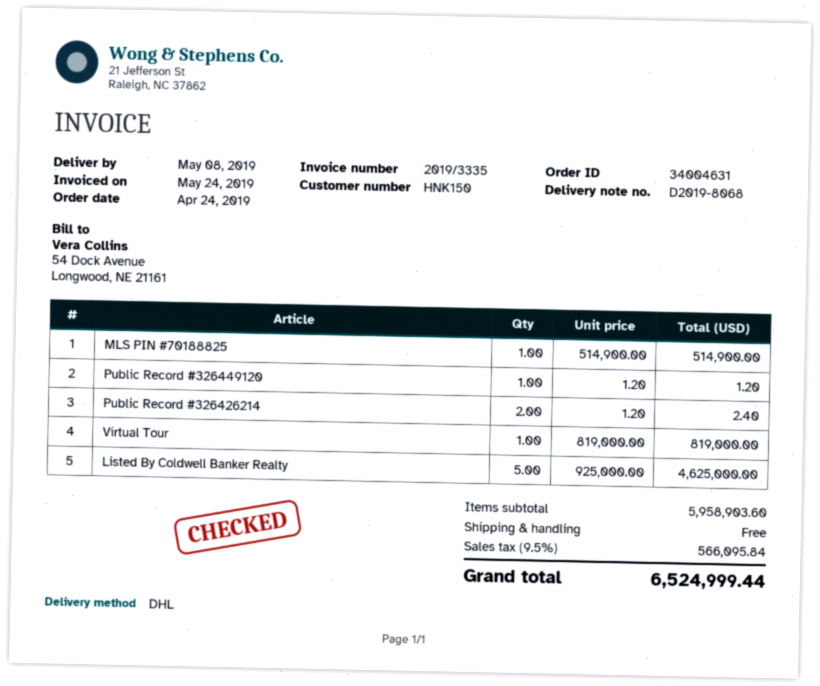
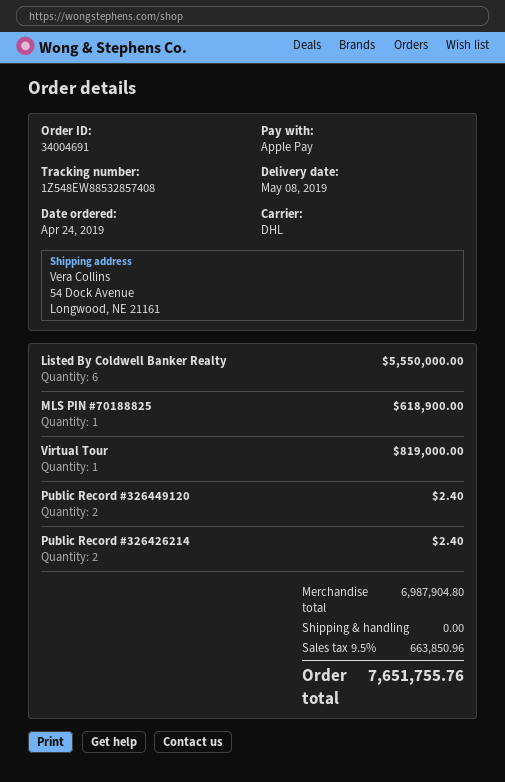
order number: 34004631 -> 34004691
MLS PIN #70188825: 1 for 514900.00 -> 1 for 618900.00
Public Record #326449120: 1 for 1.20 -> 2 for 2.40
Listed By Coldwell Banker Realty: 5 for 4625000.00 -> 6 for 5550000.00
subtotal: 5958903.60 -> 6987904.80
tax: 9.5% = 566095.84 -> 9.5% = 663850.96
total: 6524999.44 -> 7651755.76

